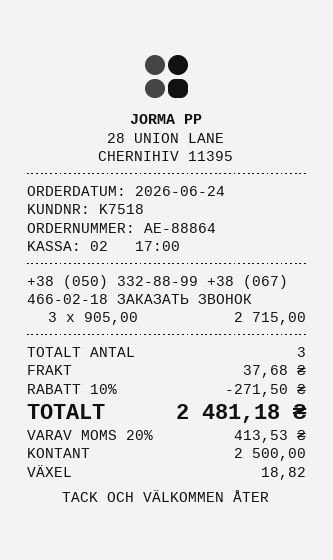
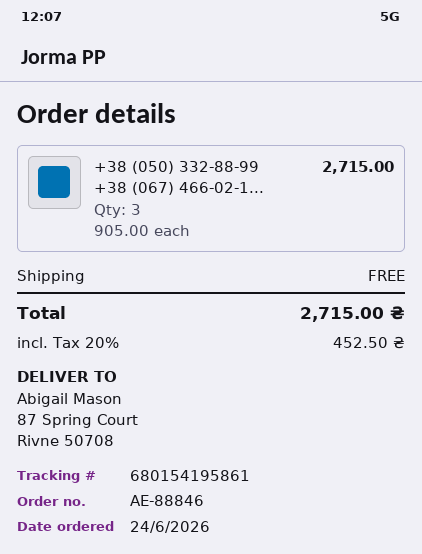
order number: AE-88864 -> AE-88846
discount: 10% = 271.50 -> none
shipping: 37.68 -> 0.00
tax: 20% = 413.53 -> 20% = 452.50
total: 2481.18 -> 2715.00

